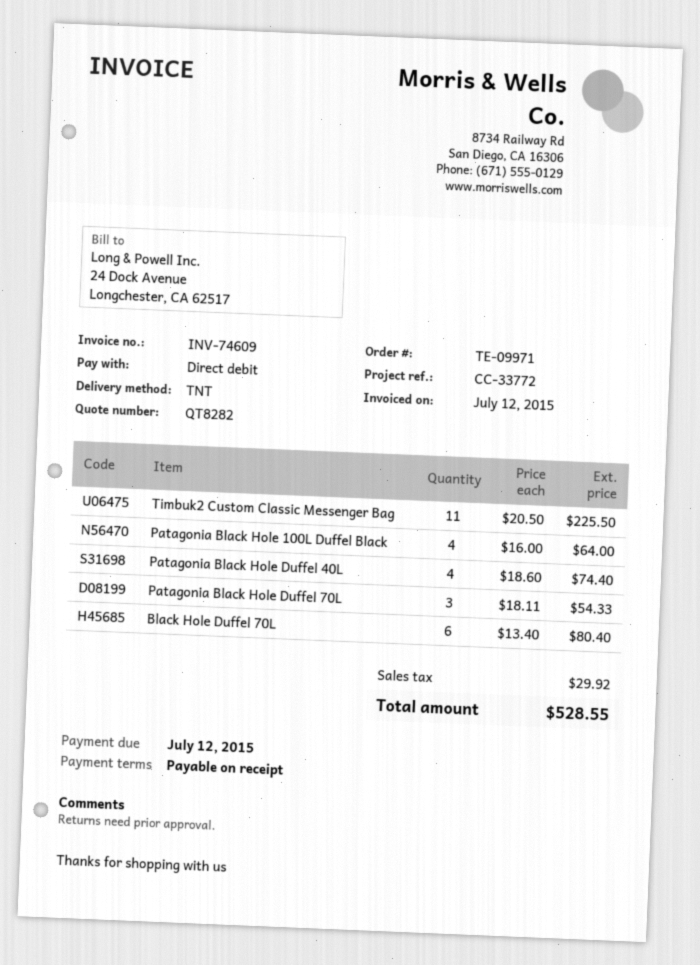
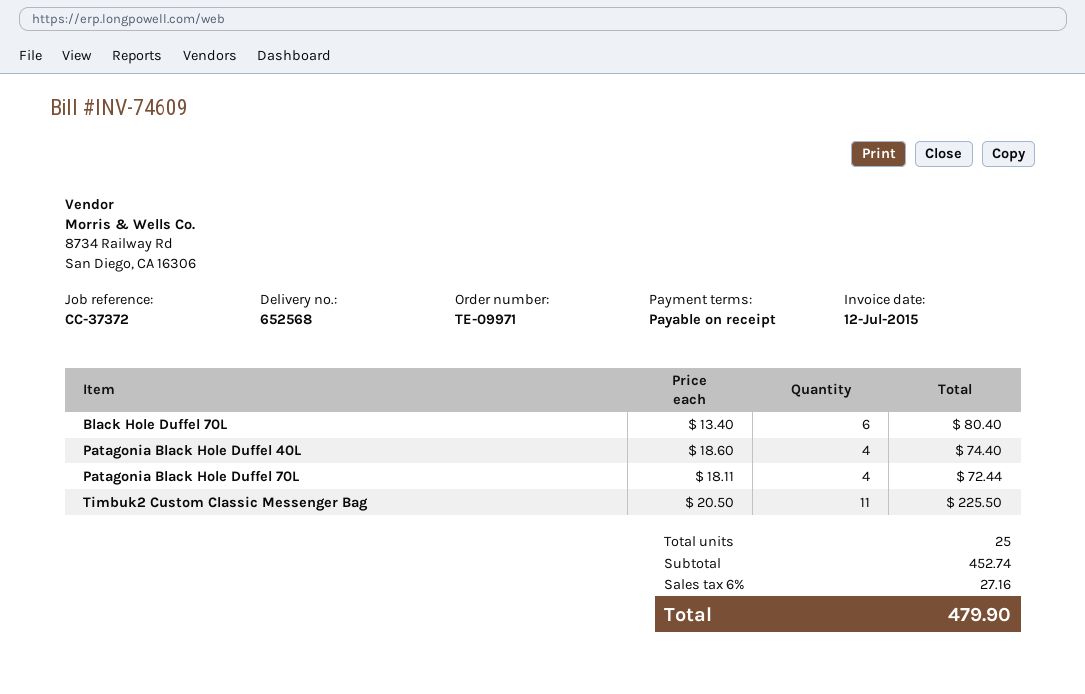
reference: CC-33772 -> CC-37372
Patagonia Black Hole 100L Duffel Black: 4 x 16.00 = 64.00 -> none
Patagonia Black Hole Duffel 70L: 3 x 18.11 = 54.33 -> 4 x 18.11 = 72.44
tax: 29.92 -> 27.16
total: 528.55 -> 479.90

